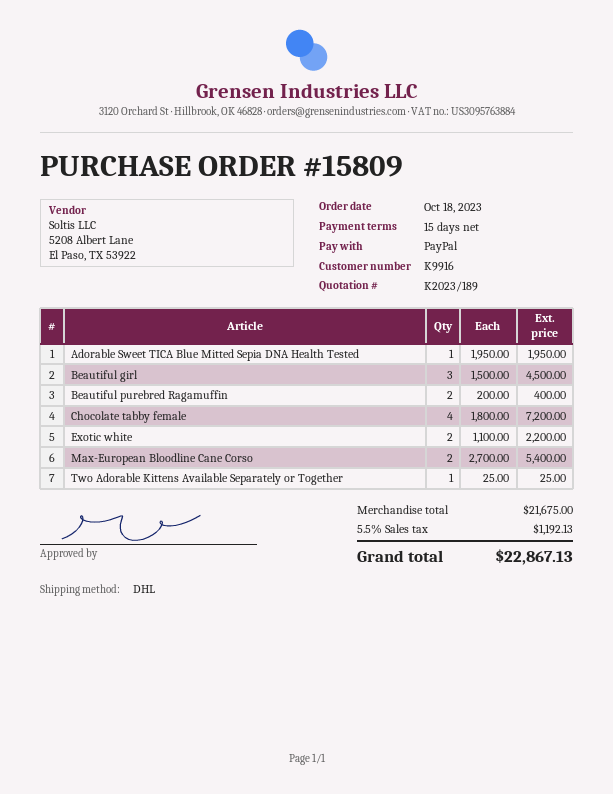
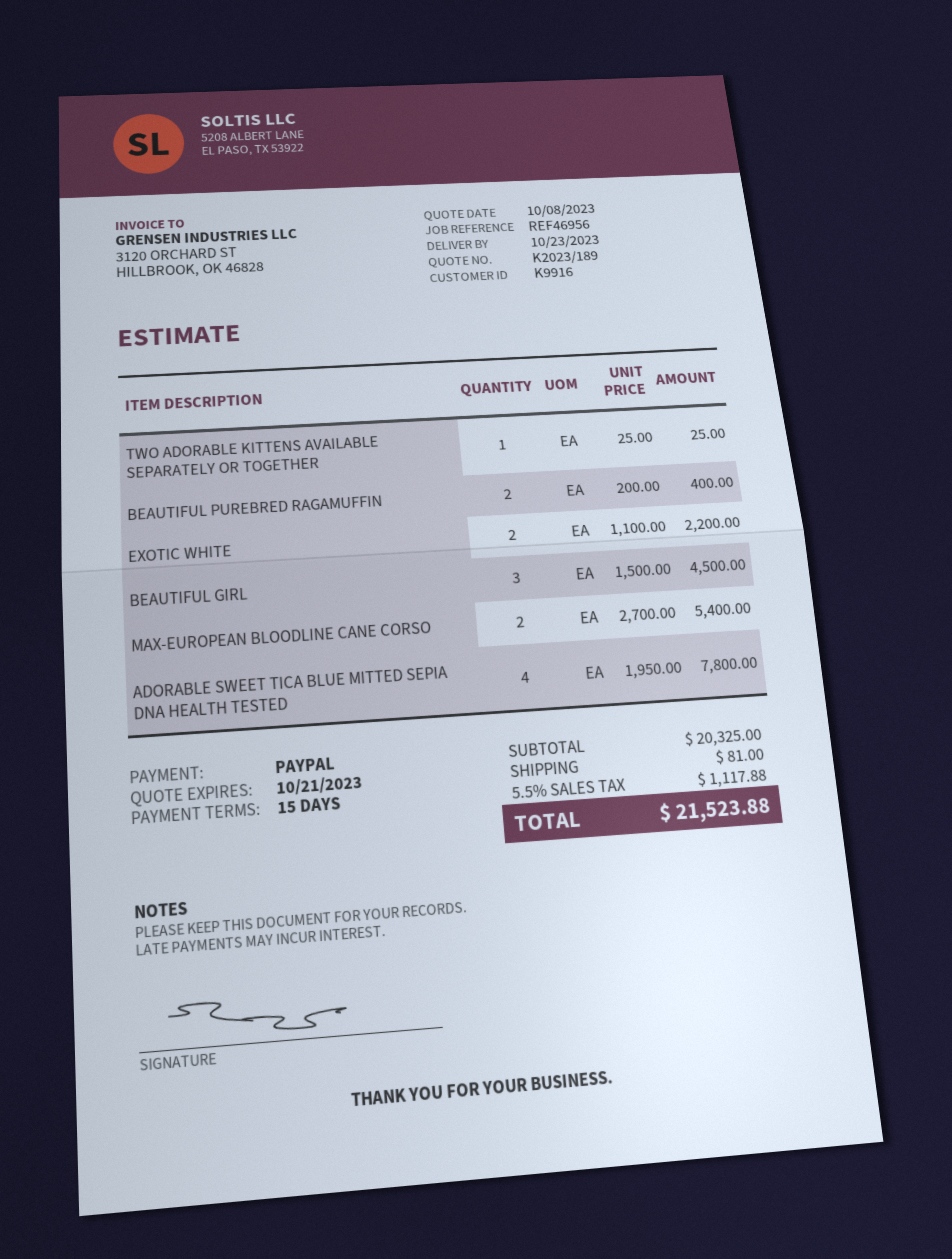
Adorable Sweet TICA Blue Mitted Sepia DNA Health Tested: 1 x 1950.00 = 1950.00 -> 4 x 1950.00 = 7800.00
Chocolate tabby female: 4 x 1800.00 = 7200.00 -> none
subtotal: 21675.00 -> 20325.00
shipping: none -> 81.00
tax: 5.5% = 1192.13 -> 5.5% = 1117.88
total: 22867.13 -> 21523.88

